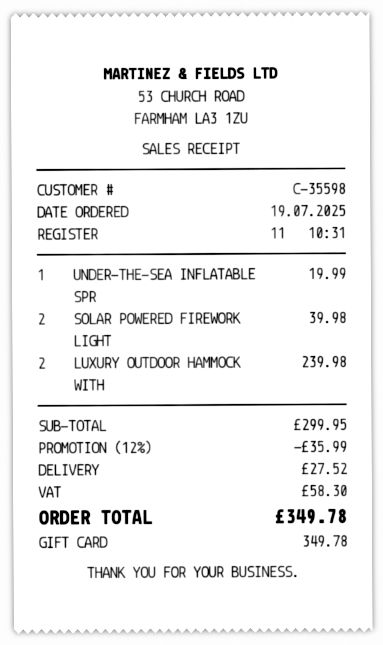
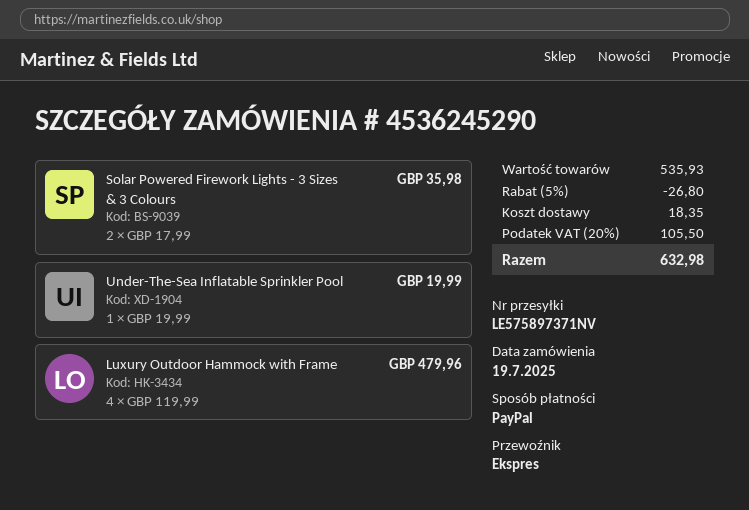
payment method: gift card -> PayPal
SOLAR POWERED FIREWORK LIGHT: 2 for 39.98 -> 2 for 35.98
LUXURY OUTDOOR HAMMOCK WITH: 2 for 239.98 -> 4 for 479.96
subtotal: 299.95 -> 535.93
discount: 12% = 35.99 -> 5% = 26.80
shipping: 27.52 -> 18.35
tax: 58.30 -> 105.50
total: 349.78 -> 632.98

